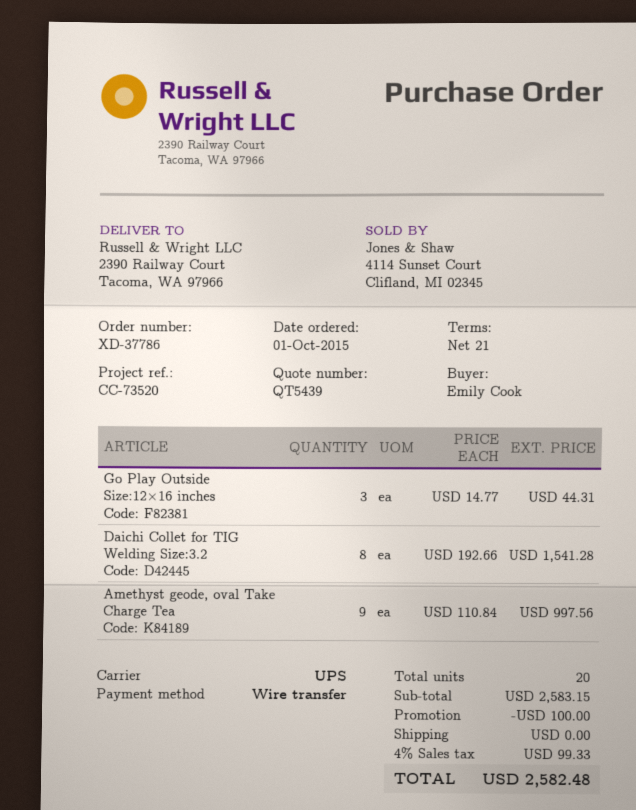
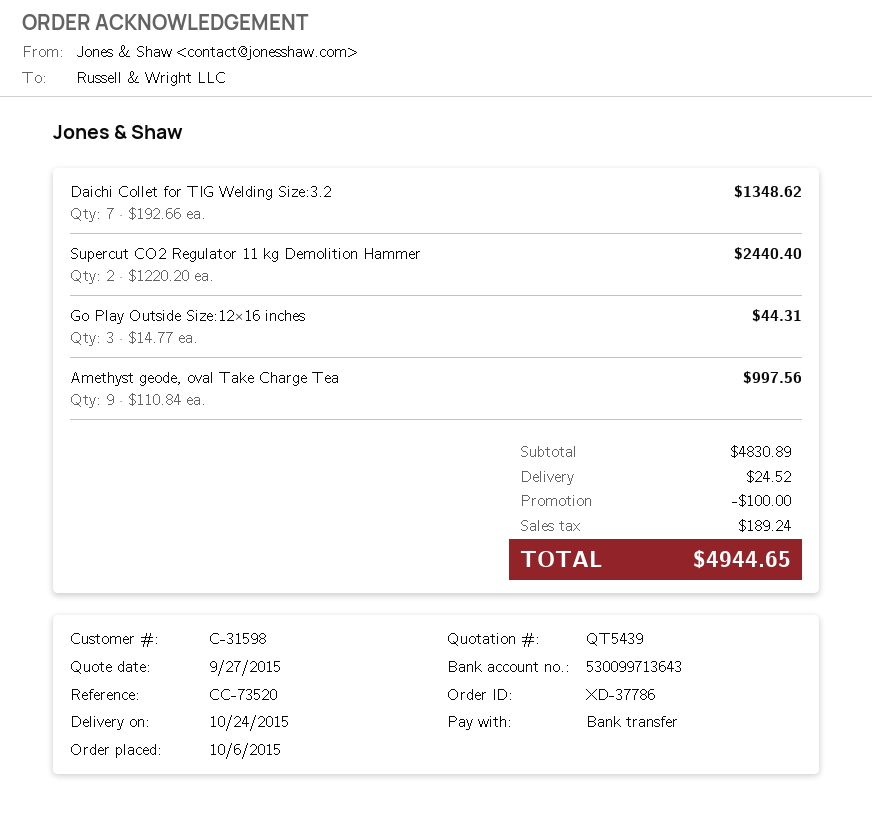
order date: 2015-10-01 -> 2015-10-06
Daichi Collet for TIG Welding Size:3.2: 8 x 192.66 = 1541.28 -> 7 x 192.66 = 1348.62
Supercut CO2 Regulator 11 kg Demolition Hammer: none -> 2 x 1220.20 = 2440.40
subtotal: 2583.15 -> 4830.89
shipping: 0.00 -> 24.52
tax: 99.33 -> 189.24
total: 2582.48 -> 4944.65

